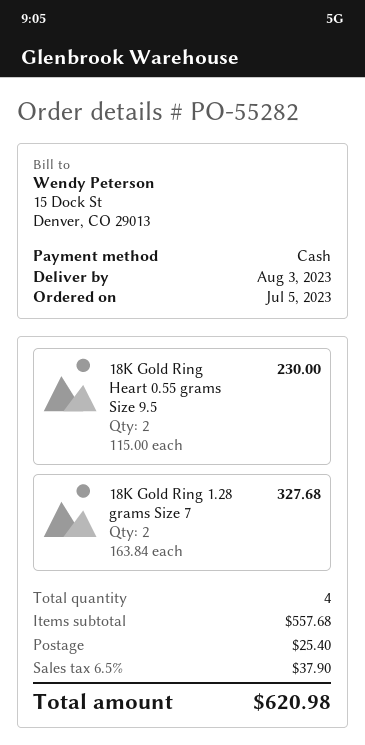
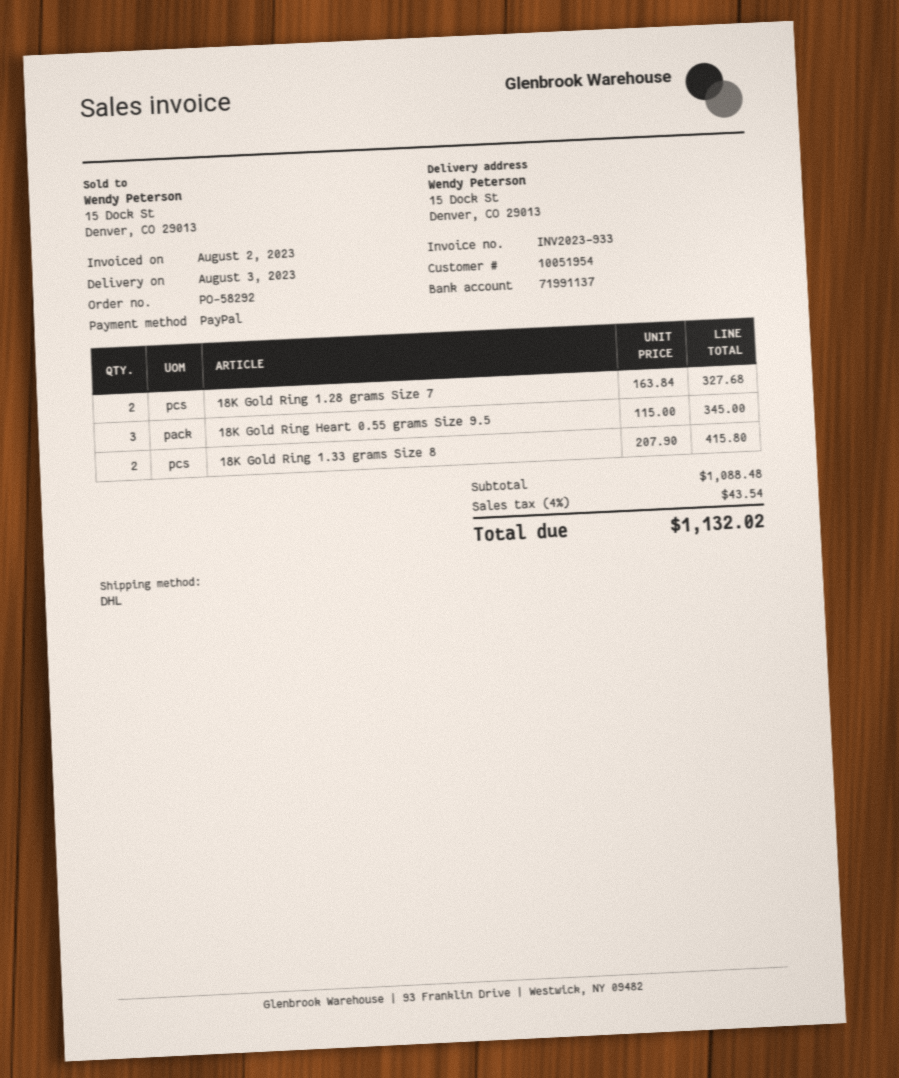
order number: PO-55282 -> PO-58292
payment method: cash -> PayPal
18K Gold Ring Heart 0.55 grams Size 9.5: 2 x 115.00 = 230.00 -> 3 x 115.00 = 345.00
18K Gold Ring 1.33 grams Size 8: none -> 2 x 207.90 = 415.80
subtotal: 557.68 -> 1088.48
shipping: 25.40 -> none
tax: 6.5% = 37.90 -> 4% = 43.54
total: 620.98 -> 1132.02

